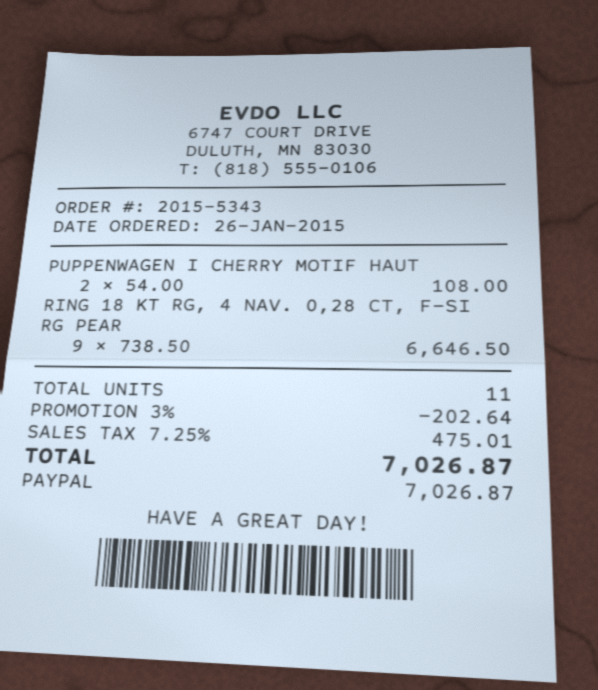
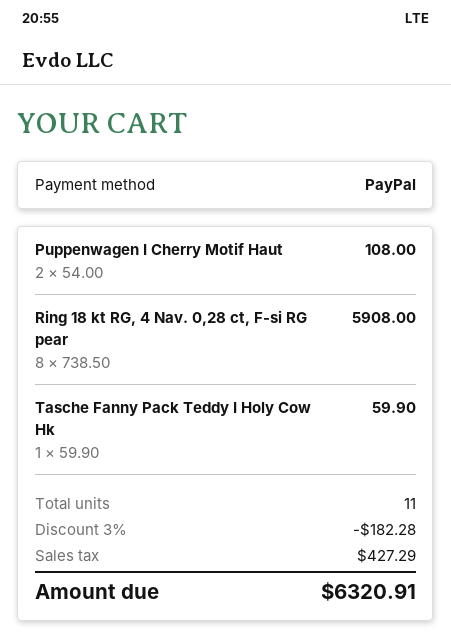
RING 18 KT RG, 4 NAV. 0,28 CT, F-SI RG PEAR: 9 x 738.50 = 6646.50 -> 8 x 738.50 = 5908.00
Tasche Fanny Pack Teddy I Holy Cow Hk: none -> 1 x 59.90 = 59.90
discount: 3% = 202.64 -> 3% = 182.28
tax: 475.01 -> 427.29
total: 7026.87 -> 6320.91

